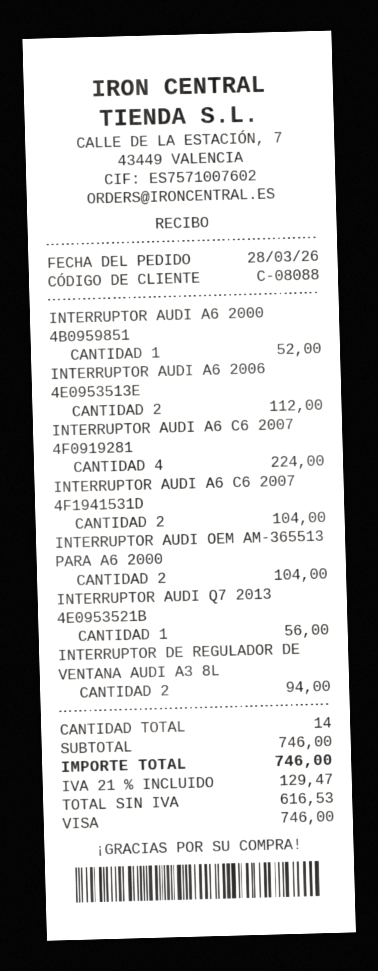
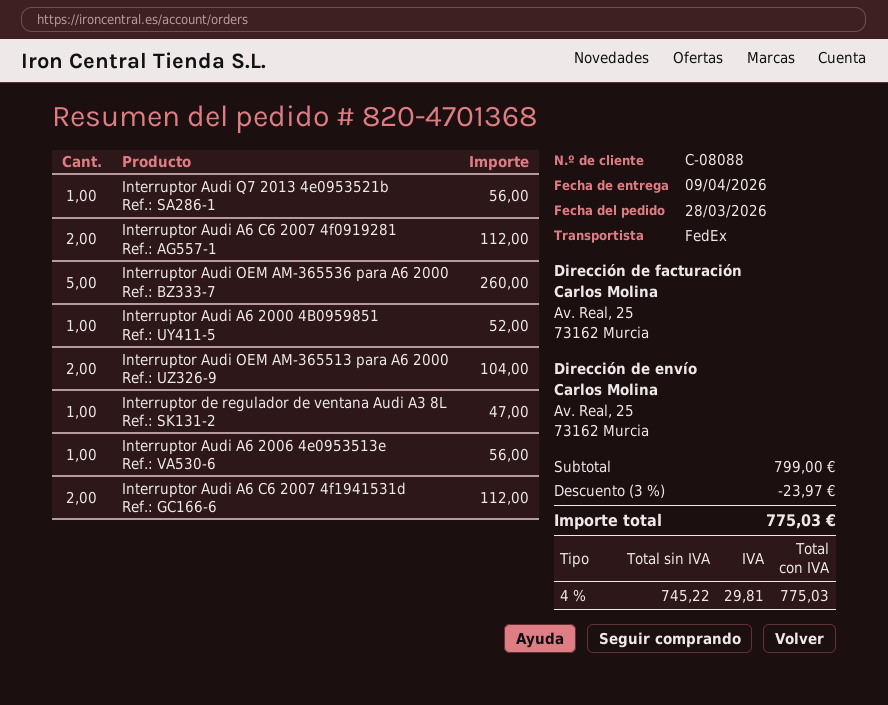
INTERRUPTOR AUDI A6 2006 4E0953513E: 2 for 112.00 -> 1 for 56.00
INTERRUPTOR AUDI A6 C6 2007 4F0919281: 4 for 224.00 -> 2 for 112.00
INTERRUPTOR AUDI A6 C6 2007 4F1941531D: 2 for 104.00 -> 2 for 112.00
INTERRUPTOR DE REGULADOR DE VENTANA AUDI A3 8L: 2 for 94.00 -> 1 for 47.00
Interruptor Audi OEM AM-365536 para A6 2000: none -> 5 for 260.00
subtotal: 746.00 -> 799.00
discount: none -> 3% = 23.97
net: 616.53 -> 745.22
tax: 21% = 129.47 -> 4% = 29.81
total: 746.00 -> 775.03

